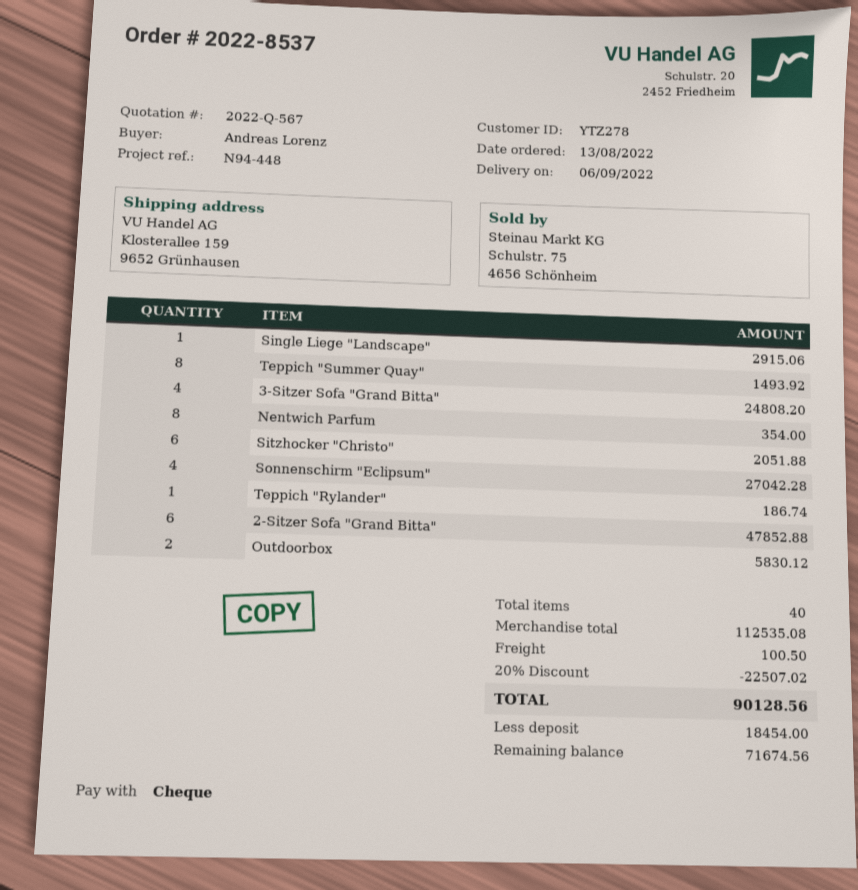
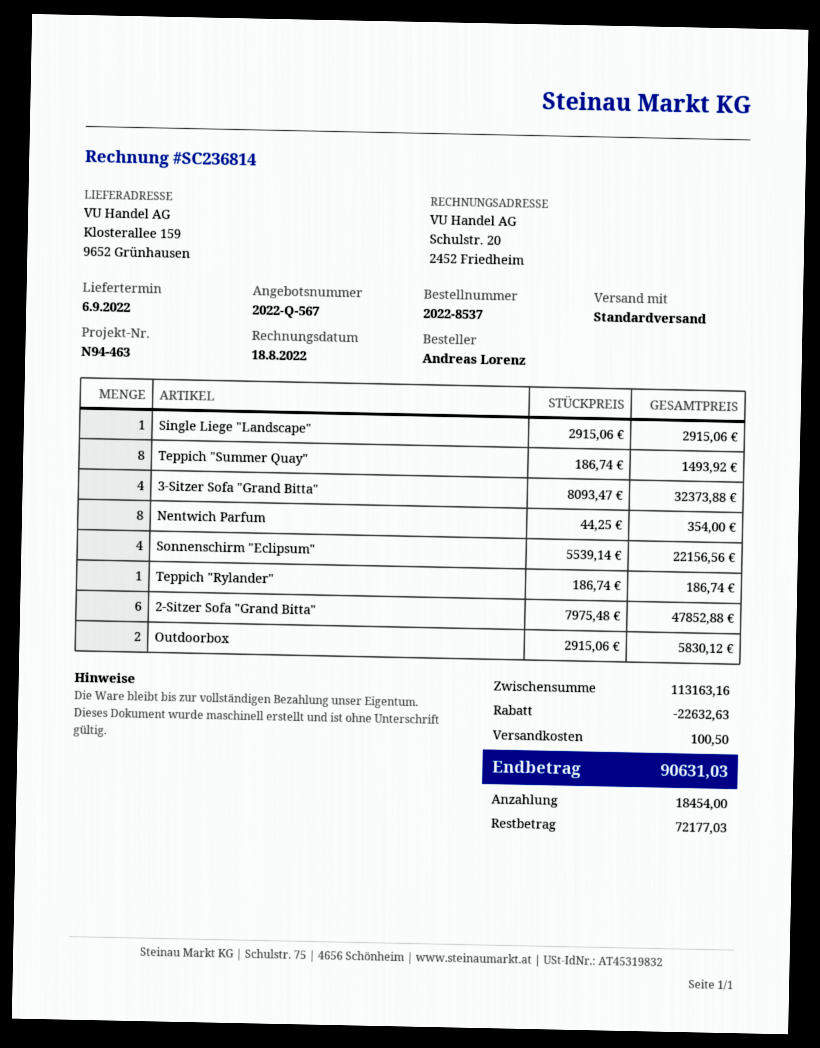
reference: N94-448 -> N94-463
3-Sitzer Sofa "Grand Bitta": 4 for 24808.20 -> 4 for 32373.88
Sitzhocker "Christo": 6 for 2051.88 -> none
Sonnenschirm "Eclipsum": 4 for 27042.28 -> 4 for 22156.56
subtotal: 112535.08 -> 113163.16
discount: 22507.02 -> 22632.63
total: 90128.56 -> 90631.03
balance: 71674.56 -> 72177.03

